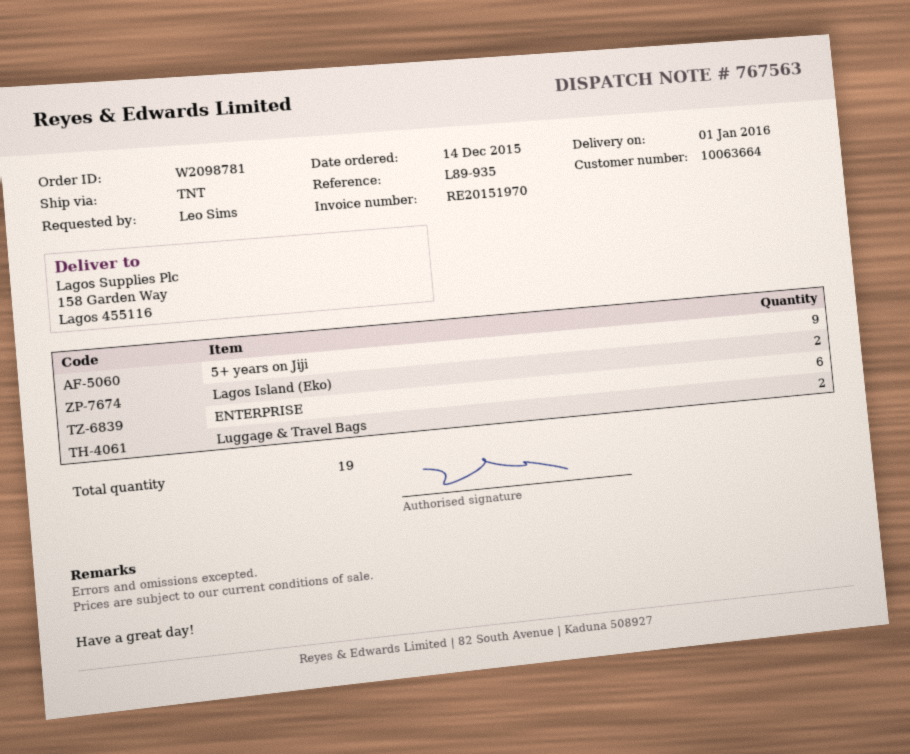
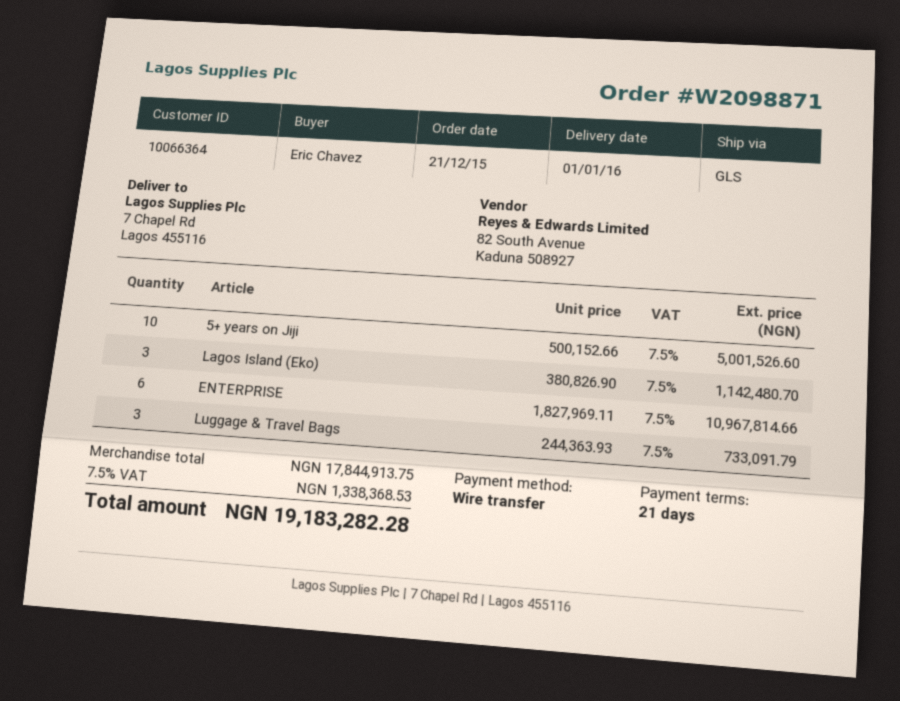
order number: W2098781 -> W2098871
order date: 2015-12-14 -> 2015-12-21
customer number: 10063664 -> 10066364
ordered by: Leo Sims -> Eric Chavez
shipping method: TNT -> GLS
ship to: 158 Garden Way, Lagos 455116 -> 7 Chapel Rd, Lagos 455116
5+ years on Jiji: 9 -> 10
Lagos Island (Eko): 2 -> 3
Luggage & Travel Bags: 2 -> 3

